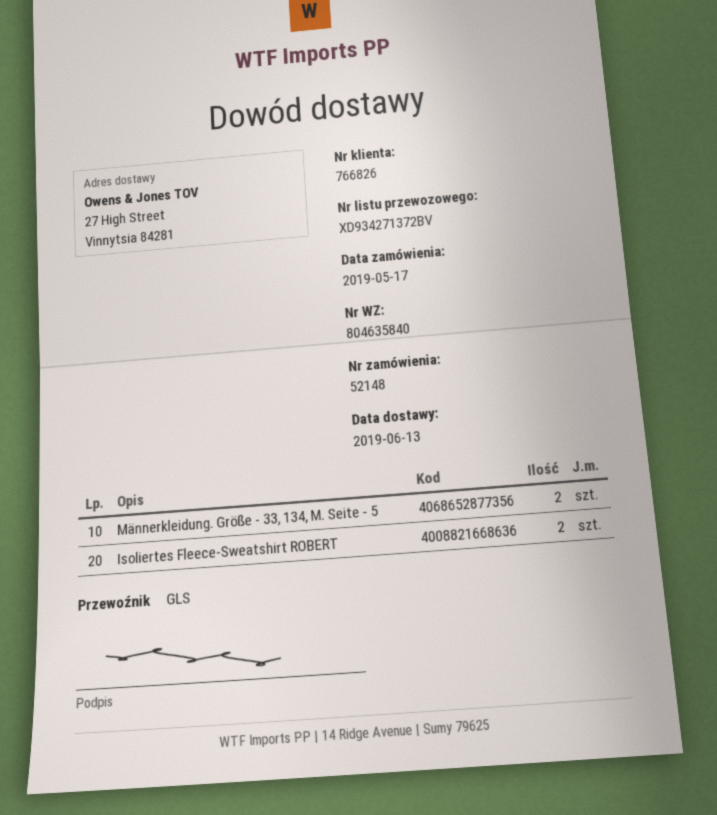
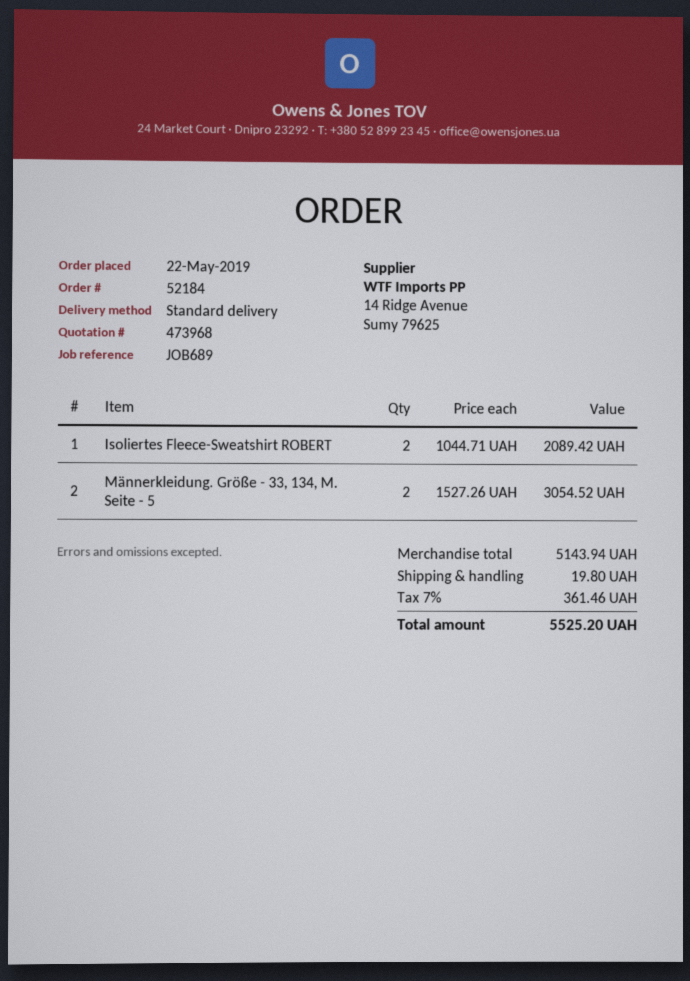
order number: 52148 -> 52184
order date: 2019-05-17 -> 2019-05-22
shipping method: GLS -> standard

